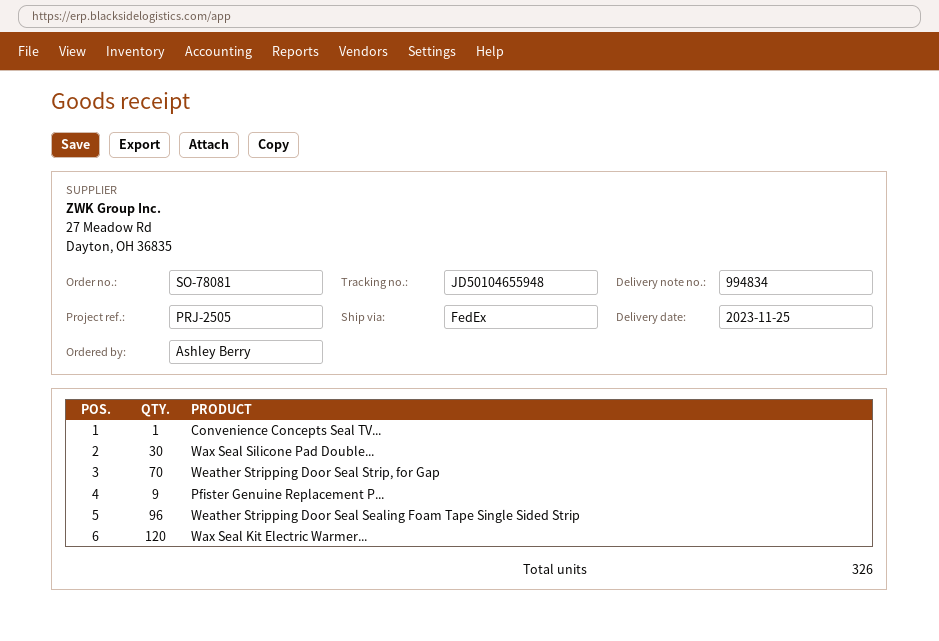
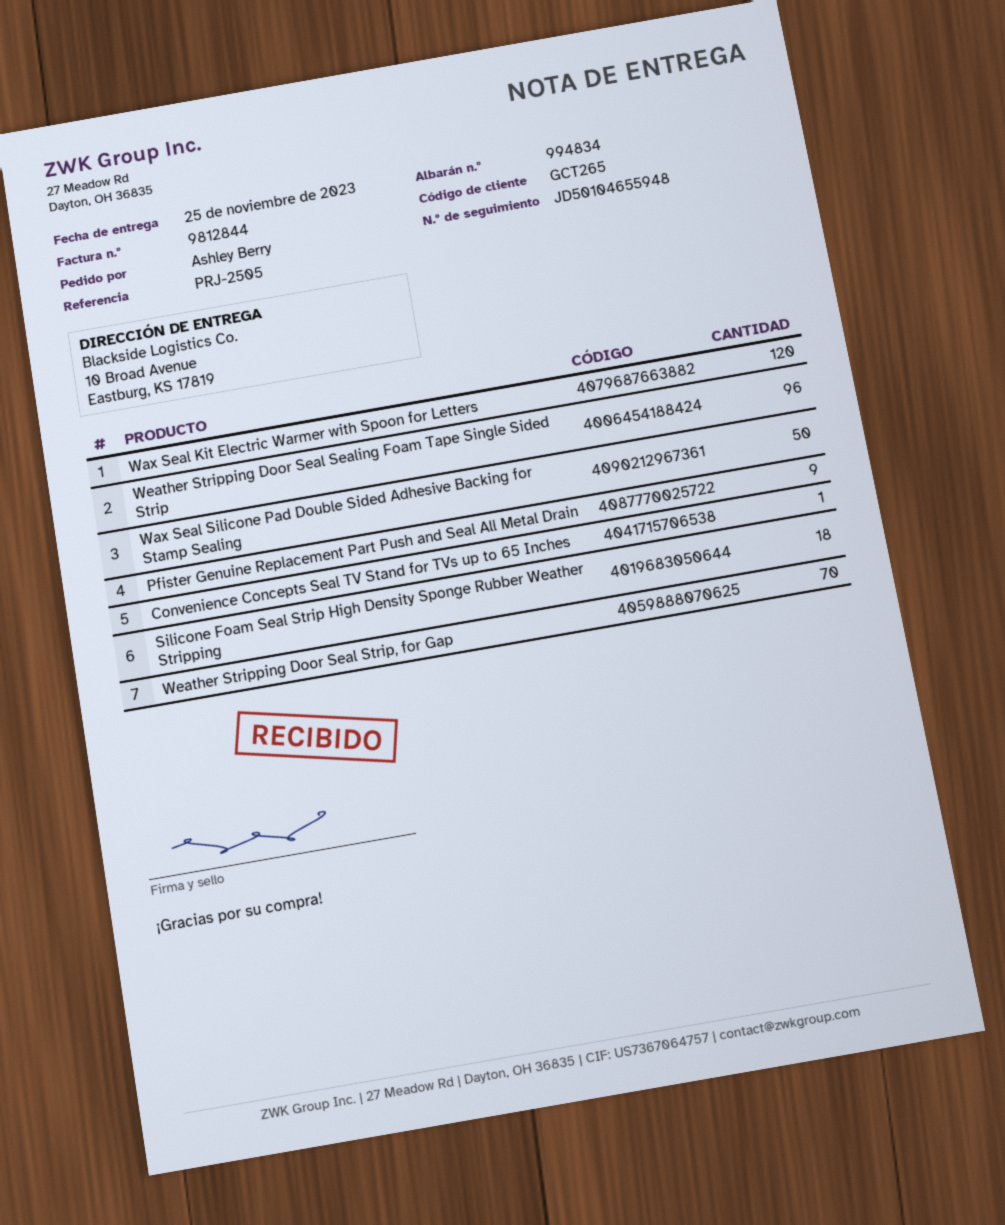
Wax Seal Silicone Pad Double...: 30 -> 50
Silicone Foam Seal Strip High Density Sponge Rubber Weather Stripping: none -> 18

